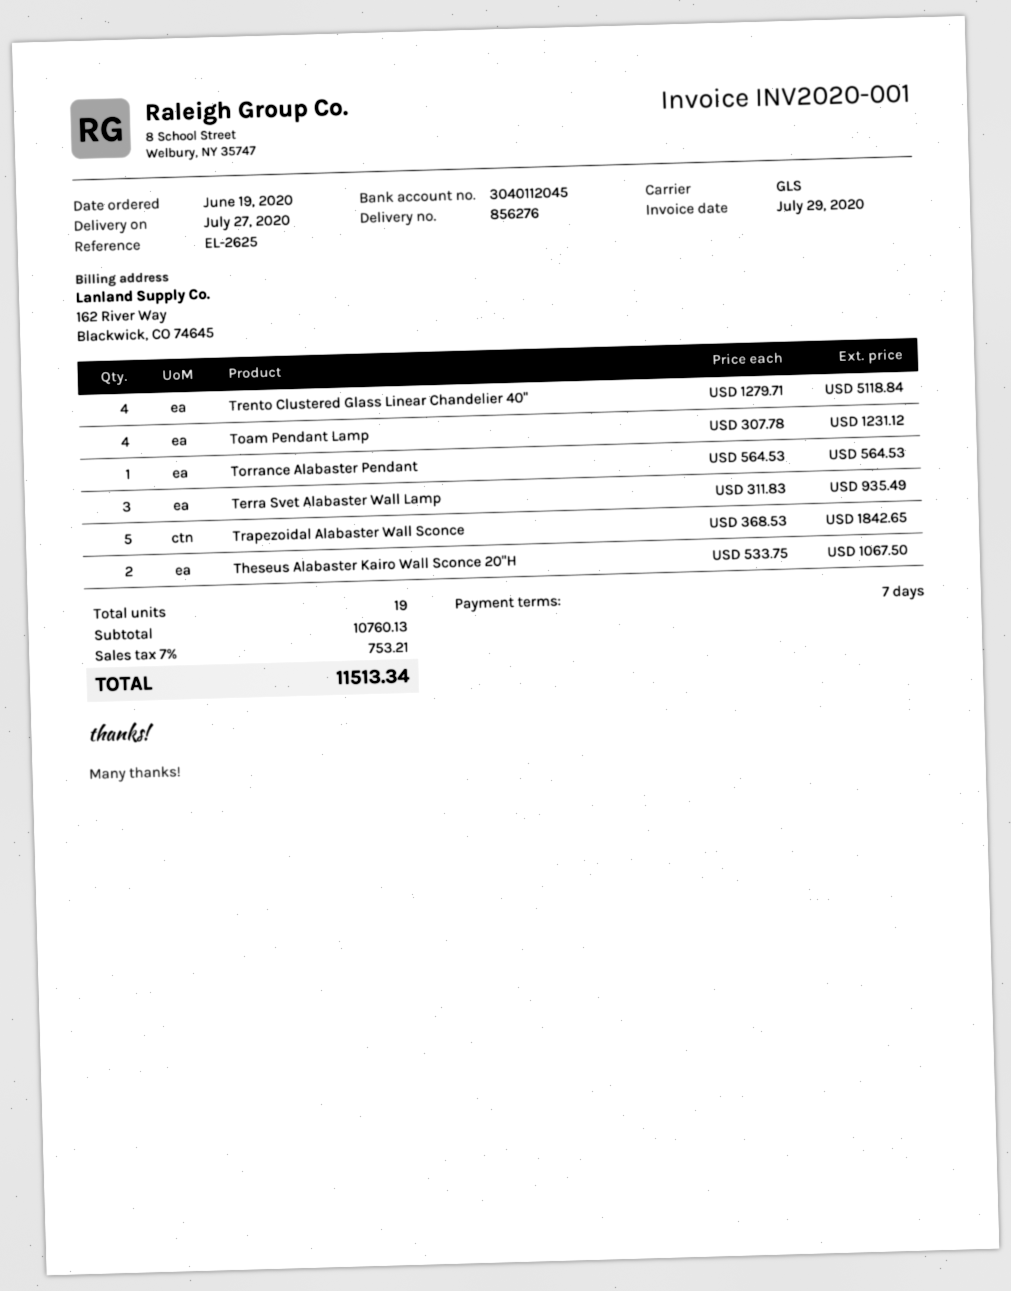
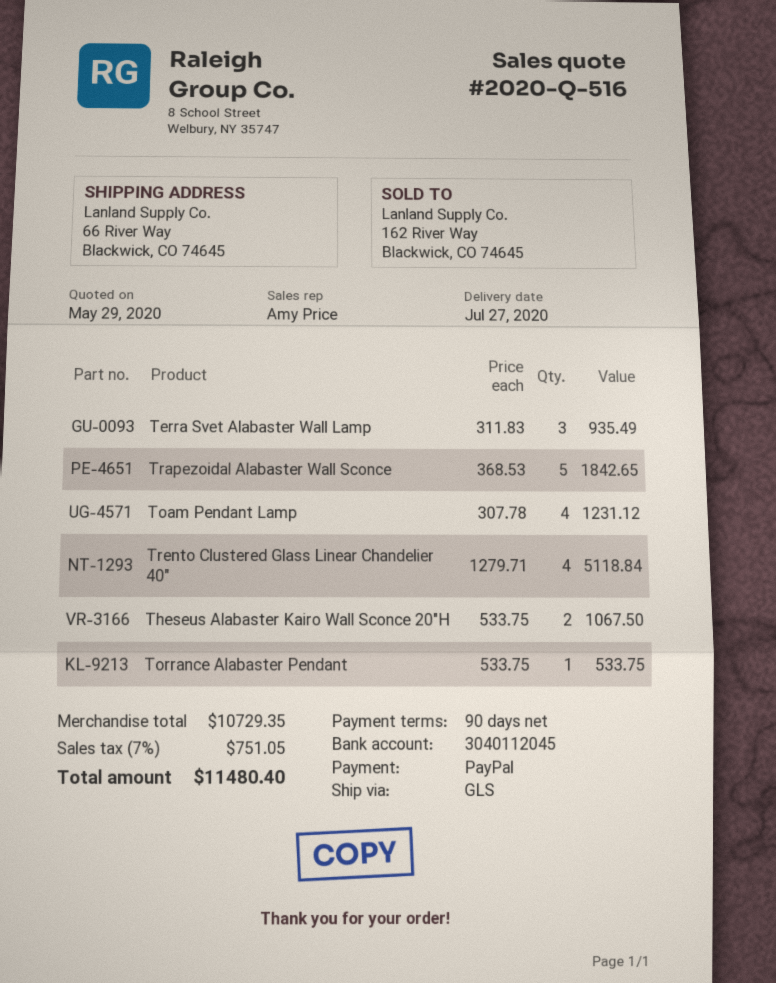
payment terms: 7 days -> 90 days
Torrance Alabaster Pendant: 1 x 564.53 = 564.53 -> 1 x 533.75 = 533.75
subtotal: 10760.13 -> 10729.35
tax: 7% = 753.21 -> 7% = 751.05
total: 11513.34 -> 11480.40

